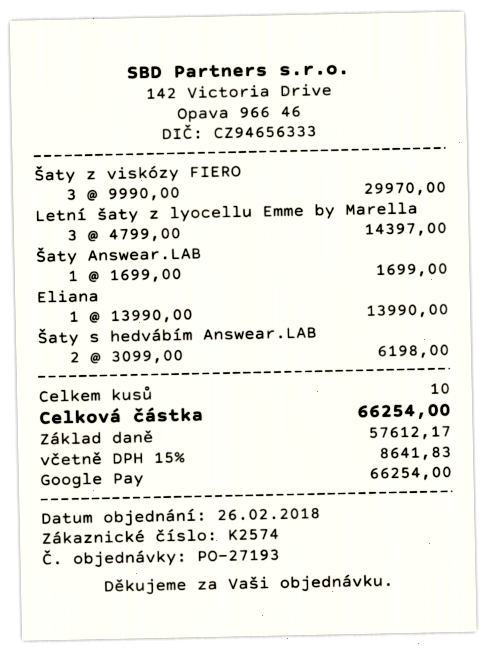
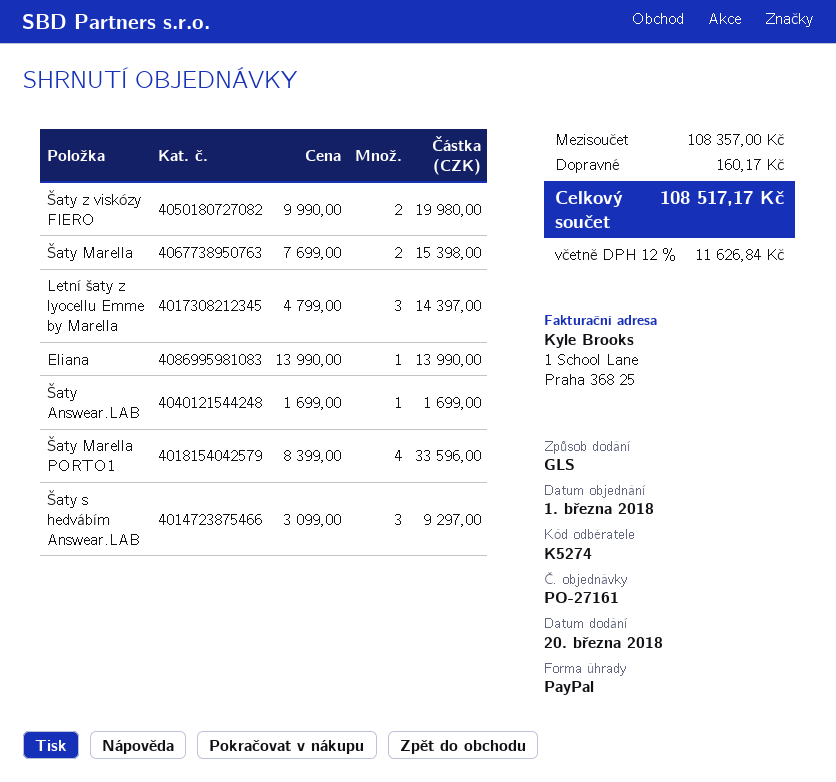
order number: PO-27193 -> PO-27161
order date: 2018-02-26 -> 2018-03-01
customer number: K2574 -> K5274
payment method: Google Pay -> PayPal
Šaty z viskózy FIERO: 3 x 9990.00 = 29970.00 -> 2 x 9990.00 = 19980.00
Šaty s hedvábím Answear.LAB: 2 x 3099.00 = 6198.00 -> 3 x 3099.00 = 9297.00
Šaty Marella: none -> 2 x 7699.00 = 15398.00
Šaty Marella PORTO1: none -> 4 x 8399.00 = 33596.00
shipping: none -> 160.17
tax: 15% = 8641.83 -> 12% = 11626.84
total: 66254.00 -> 108517.17

